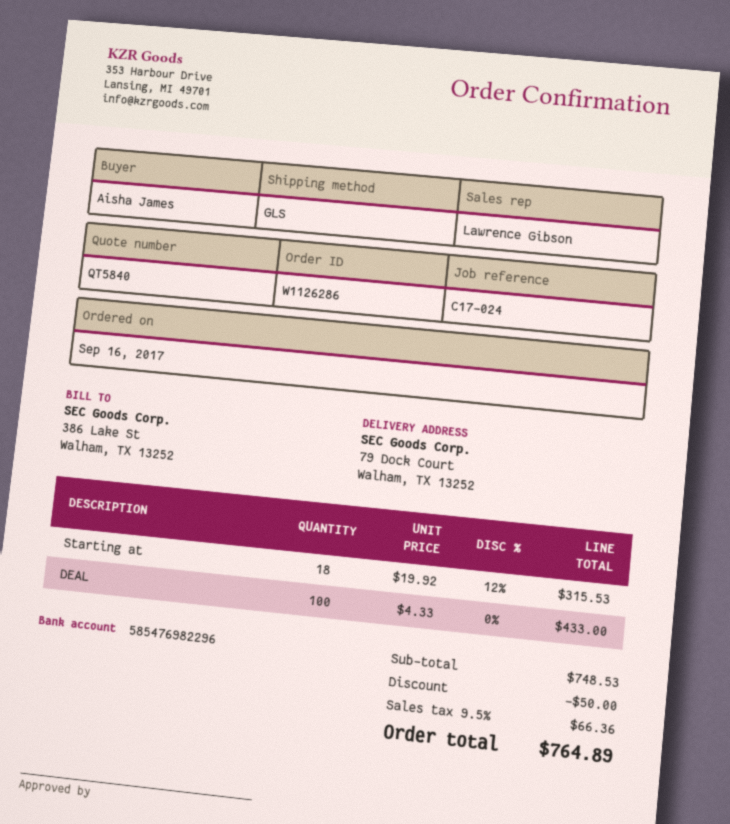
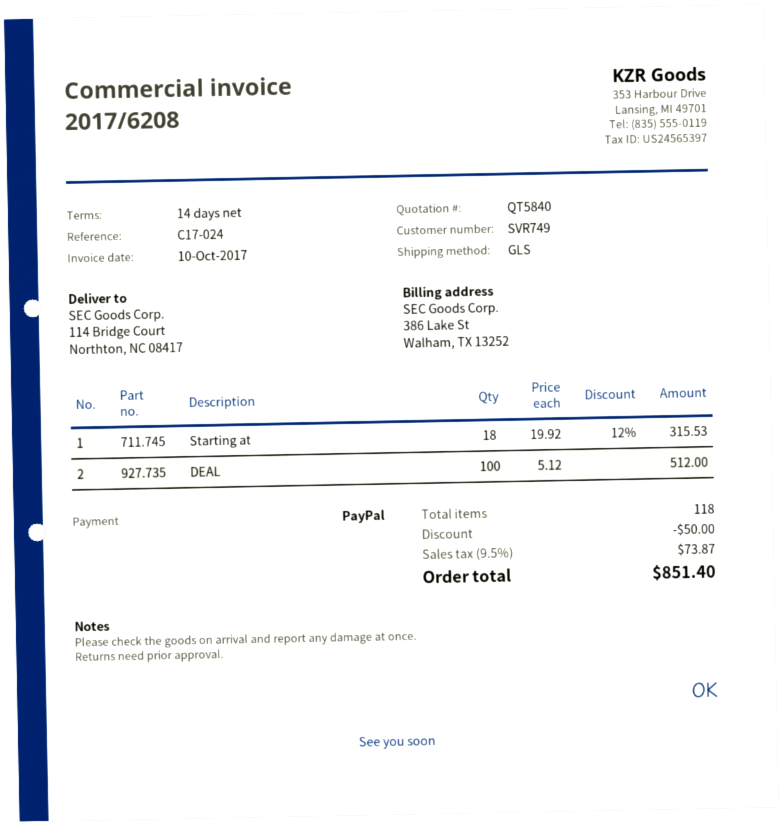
ship to: 79 Dock Court, Walham, TX 13252 -> 114 Bridge Court, Northton, NC 08417
DEAL: 100 x 4.33 = 433.00 -> 100 x 5.12 = 512.00
tax: 9.5% = 66.36 -> 9.5% = 73.87
total: 764.89 -> 851.40

